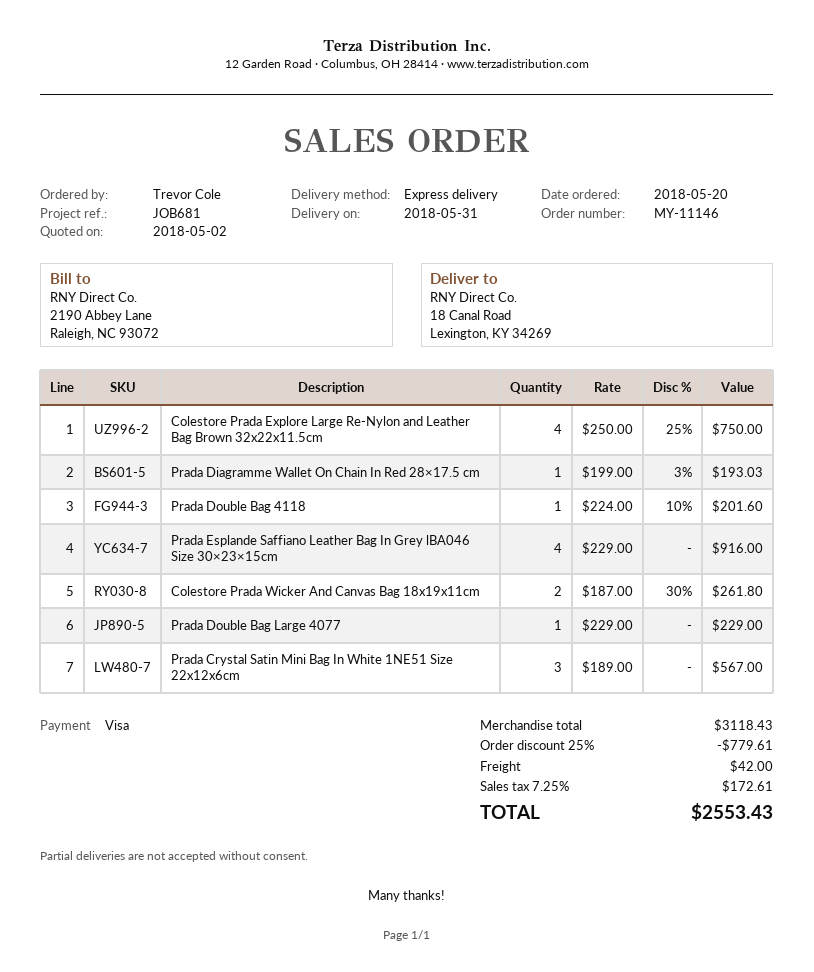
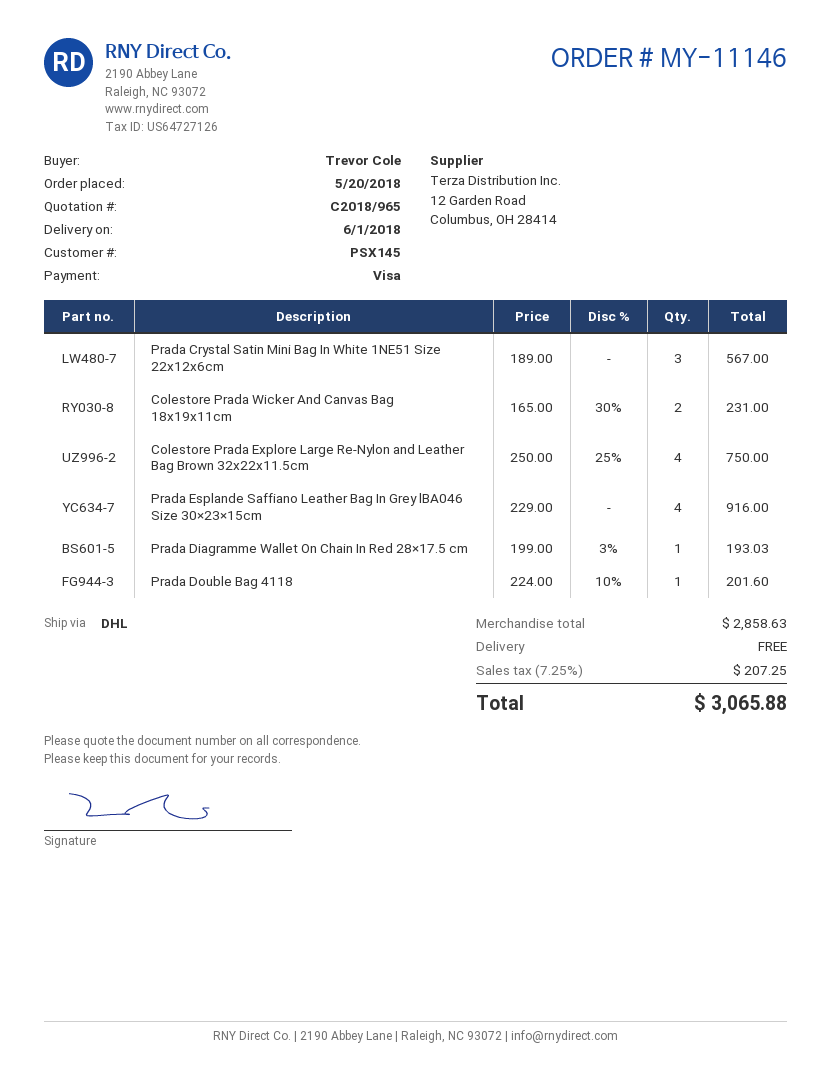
delivery date: 2018-05-31 -> 2018-06-01
shipping method: express -> DHL
Colestore Prada Wicker And Canvas Bag 18x19x11cm: 2 x 187.00 - 30% = 261.80 -> 2 x 165.00 - 30% = 231.00
Prada Double Bag Large 4077: 1 x 229.00 = 229.00 -> none
subtotal: 3118.43 -> 2858.63
discount: 25% = 779.61 -> none
shipping: 42.00 -> 0.00
tax: 7.25% = 172.61 -> 7.25% = 207.25
total: 2553.43 -> 3065.88

